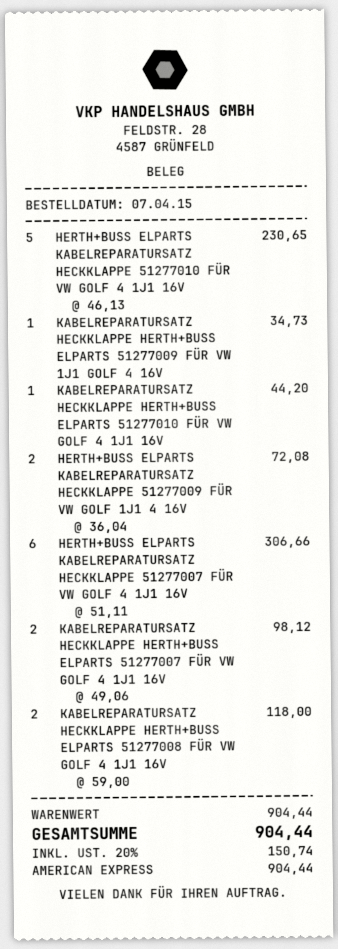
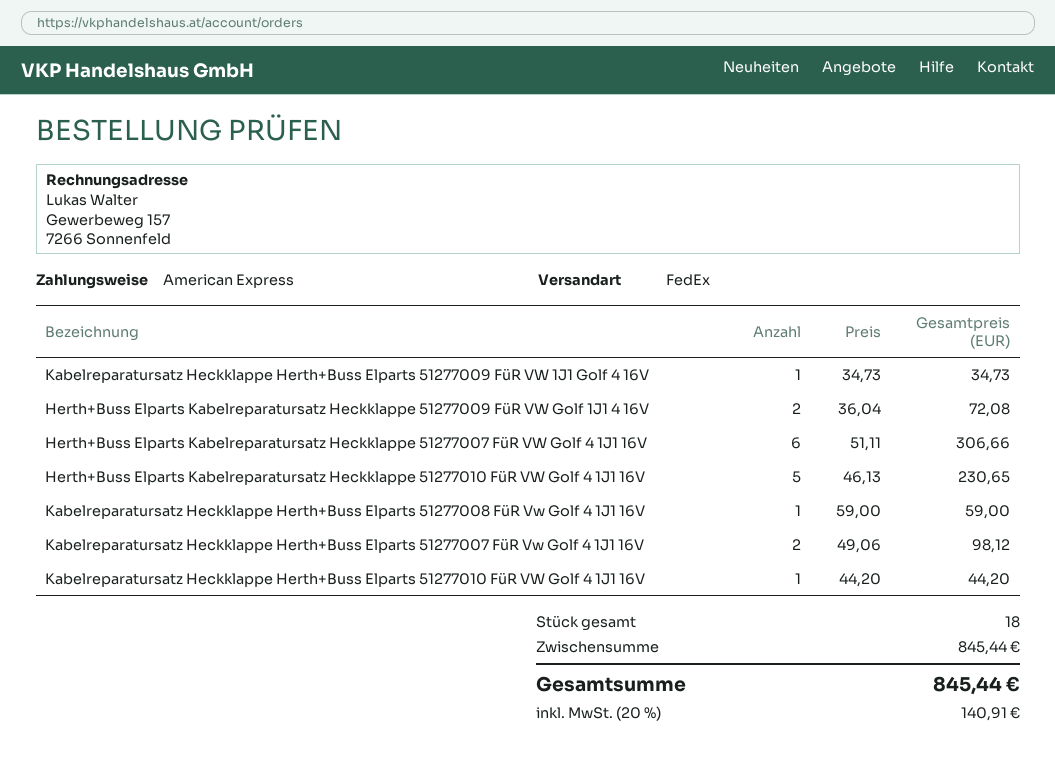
KABELREPARATURSATZ HECKKLAPPE HERTH+BUSS ELPARTS 51277008 FÜR VW GOLF 4 1J1 16V: 2 x 59.00 = 118.00 -> 1 x 59.00 = 59.00
subtotal: 904.44 -> 845.44
tax: 20% = 150.74 -> 20% = 140.91
total: 904.44 -> 845.44

